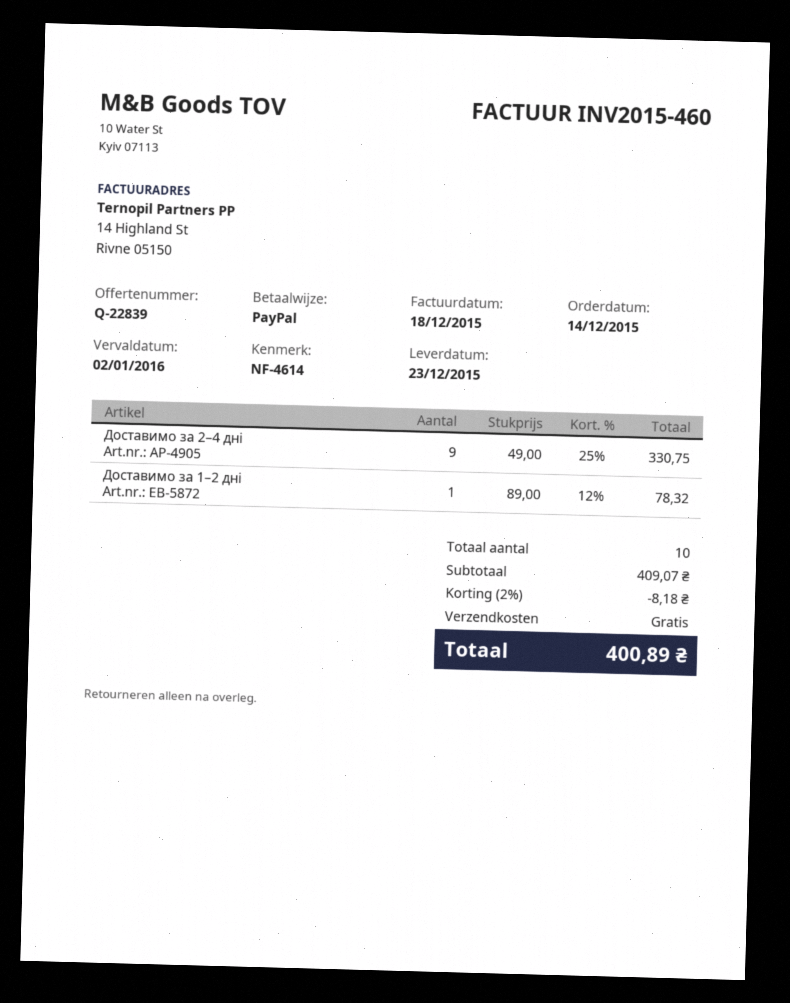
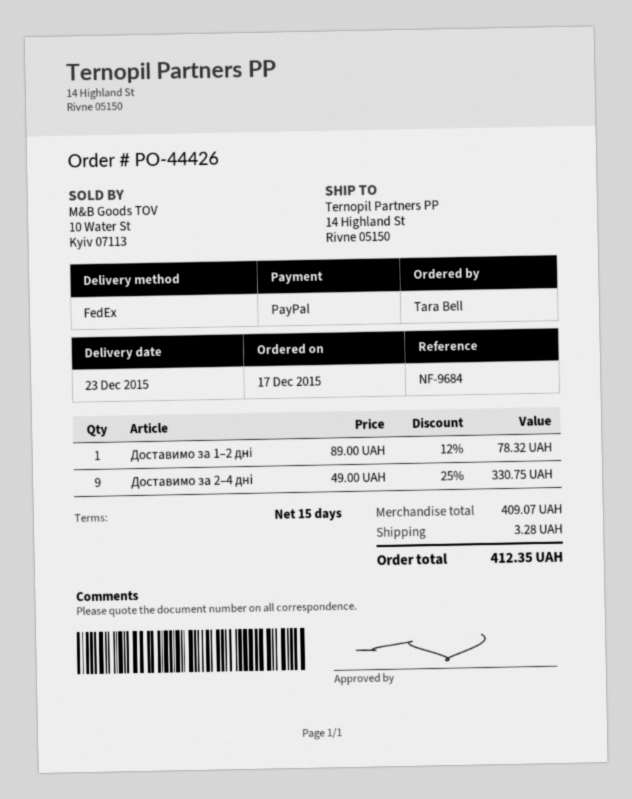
order date: 2015-12-14 -> 2015-12-17
reference: NF-4614 -> NF-9684
discount: 2% = 8.18 -> none
shipping: 0.00 -> 3.28
total: 400.89 -> 412.35

